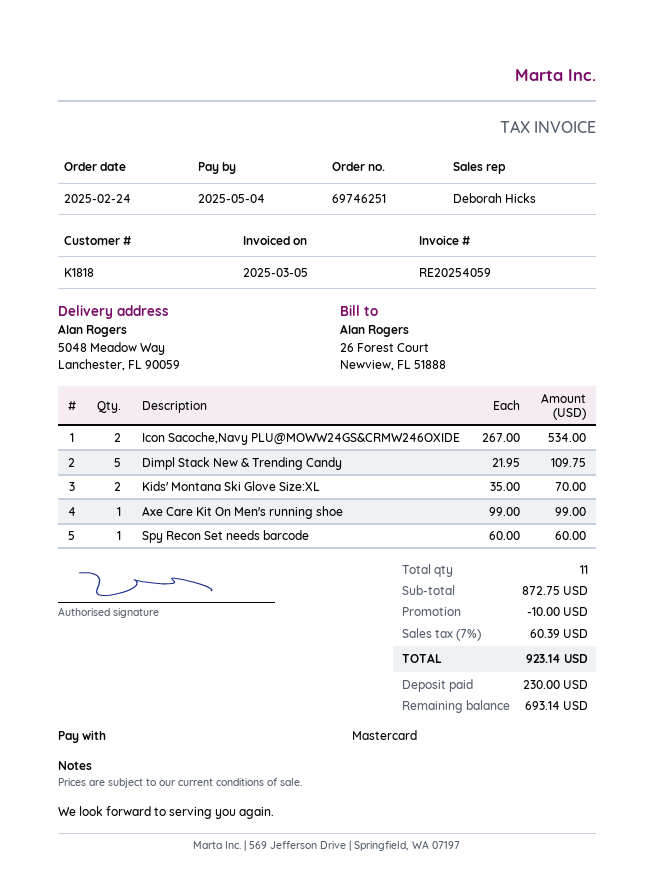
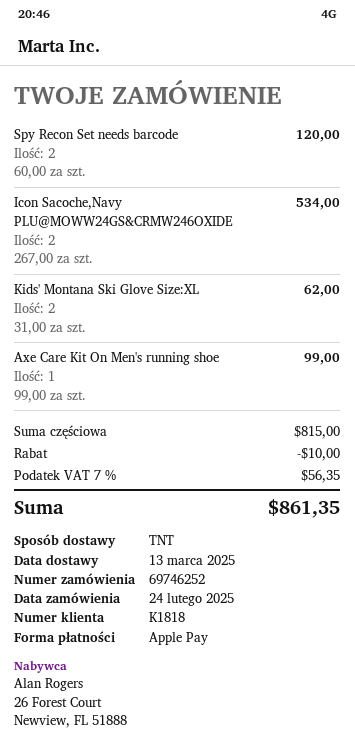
order number: 69746251 -> 69746252
payment method: Mastercard -> Apple Pay
Dimpl Stack New & Trending Candy: 5 x 21.95 = 109.75 -> none
Kids' Montana Ski Glove Size:XL: 2 x 35.00 = 70.00 -> 2 x 31.00 = 62.00
Spy Recon Set needs barcode: 1 x 60.00 = 60.00 -> 2 x 60.00 = 120.00
subtotal: 872.75 -> 815.00
tax: 7% = 60.39 -> 7% = 56.35
total: 923.14 -> 861.35

